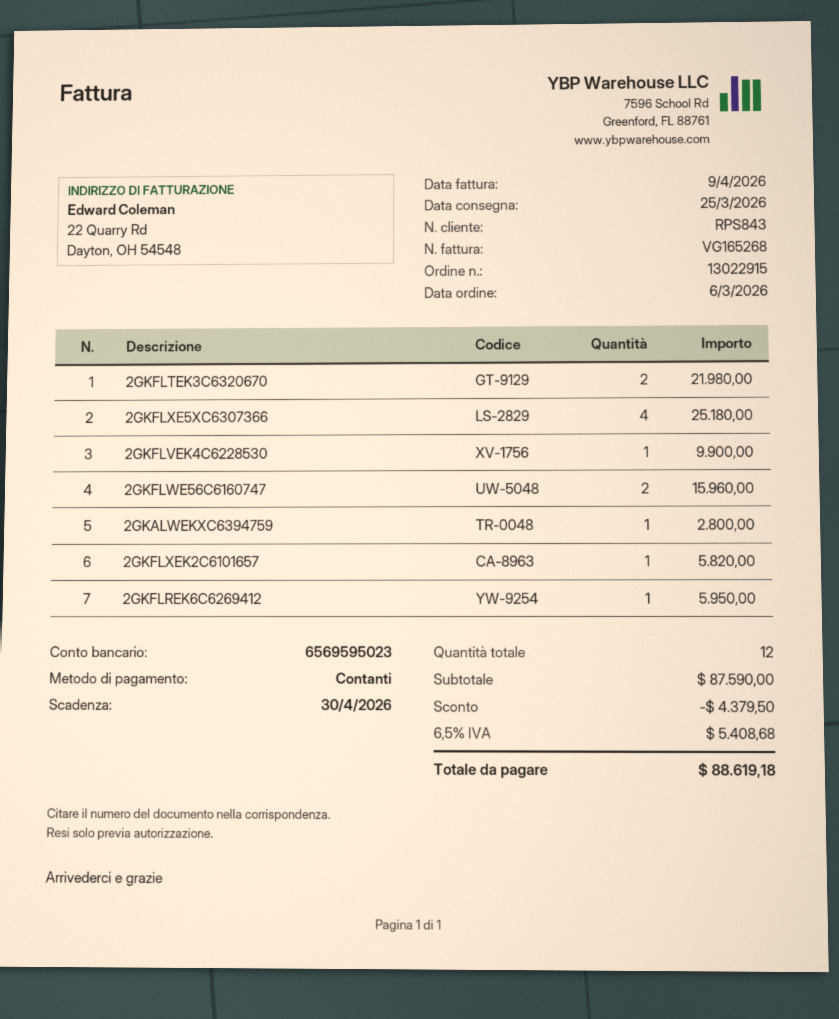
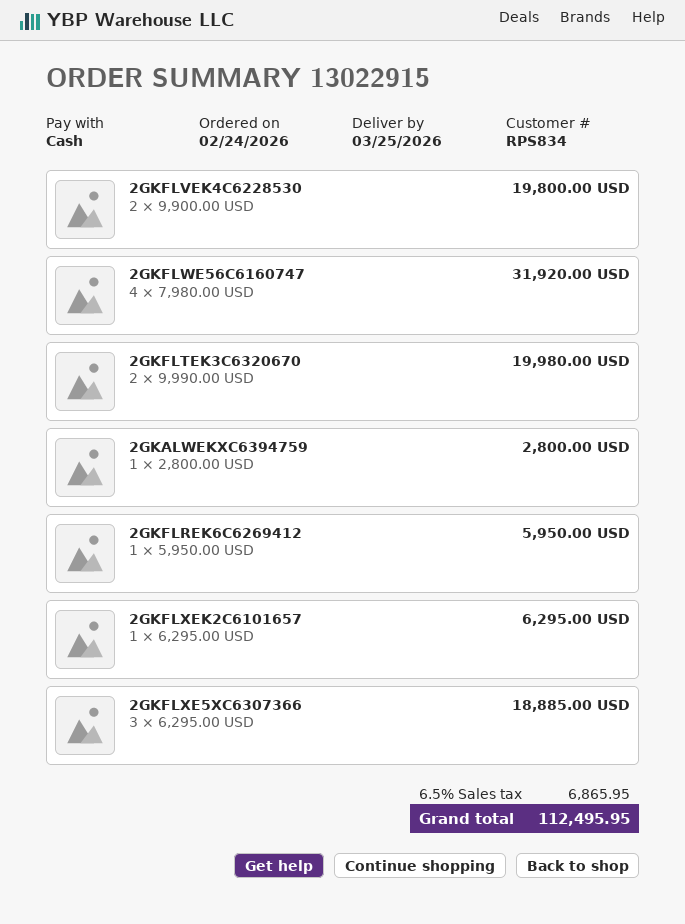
order date: 2026-03-06 -> 2026-02-24
customer number: RPS843 -> RPS834
2GKFLTEK3C6320670: 2 for 21980.00 -> 2 for 19980.00
2GKFLXE5XC6307366: 4 for 25180.00 -> 3 for 18885.00
2GKFLVEK4C6228530: 1 for 9900.00 -> 2 for 19800.00
2GKFLWE56C6160747: 2 for 15960.00 -> 4 for 31920.00
2GKFLXEK2C6101657: 1 for 5820.00 -> 1 for 6295.00
discount: 4379.50 -> none
tax: 6.5% = 5408.68 -> 6.5% = 6865.95
total: 88619.18 -> 112495.95

